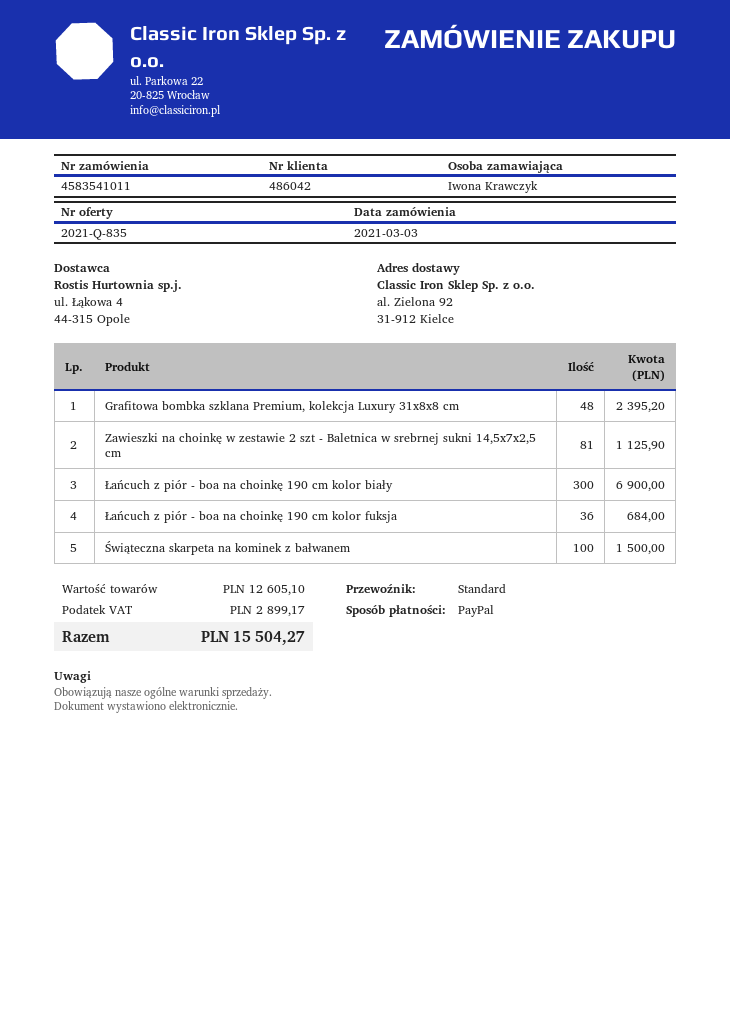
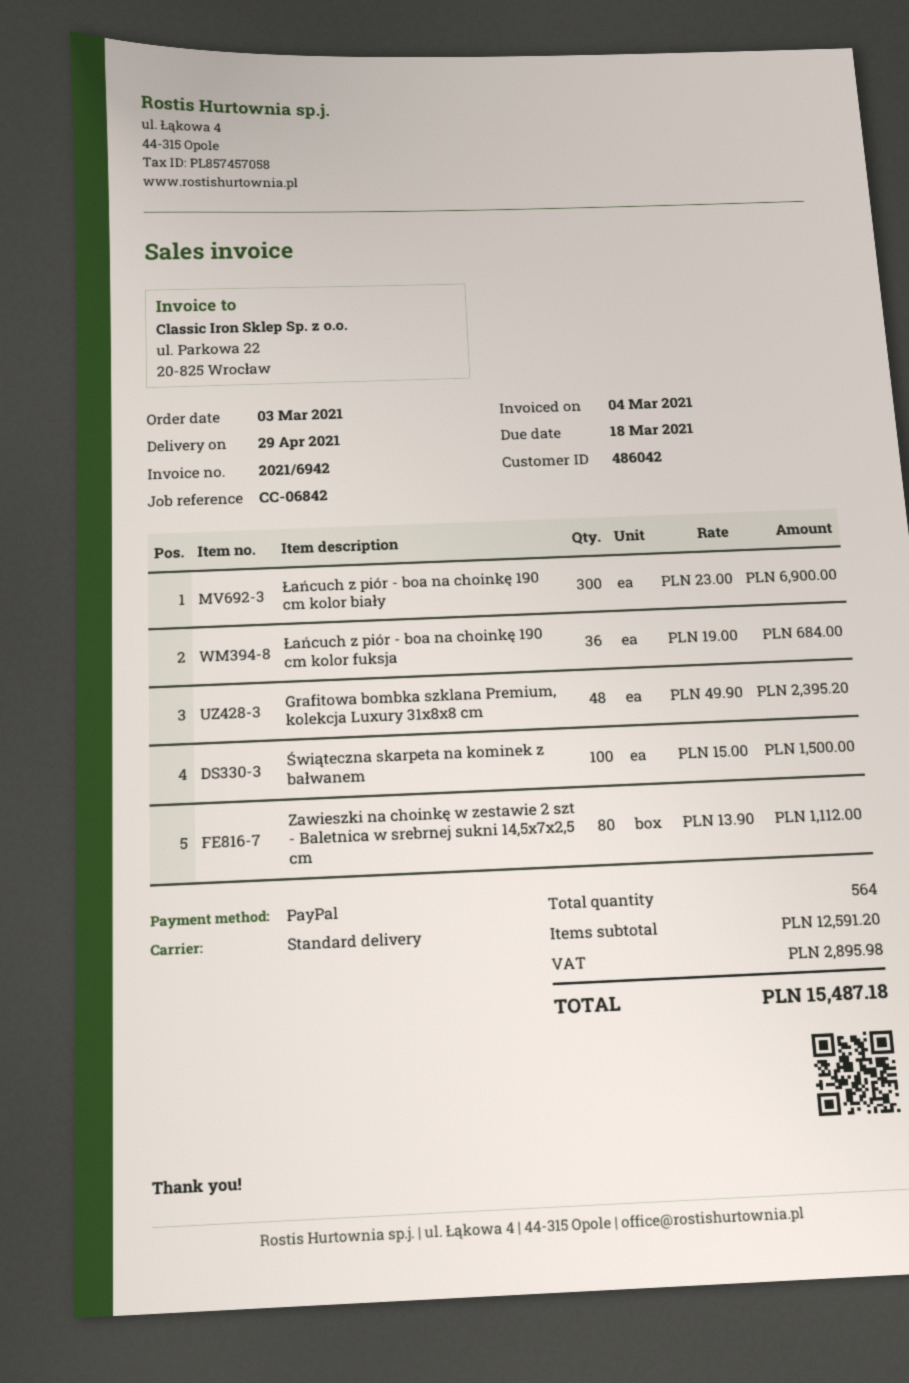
Zawieszki na choinkę w zestawie 2 szt - Baletnica w srebrnej sukni 14,5x7x2,5 cm: 81 for 1125.90 -> 80 for 1112.00
subtotal: 12605.10 -> 12591.20
tax: 2899.17 -> 2895.98
total: 15504.27 -> 15487.18

